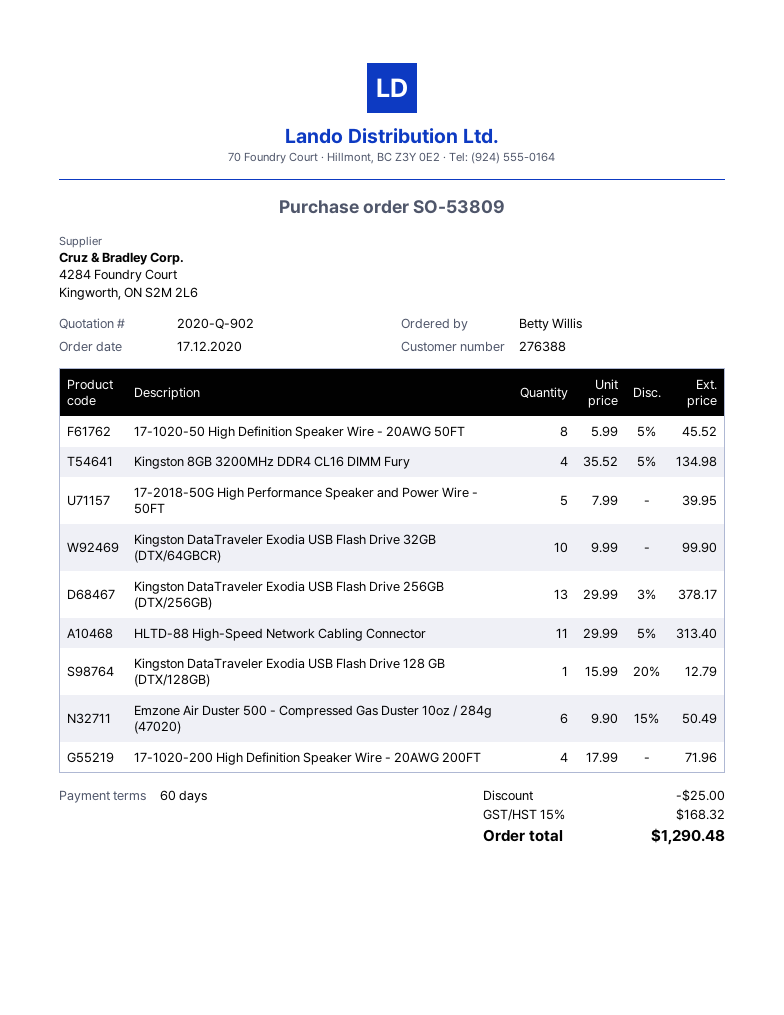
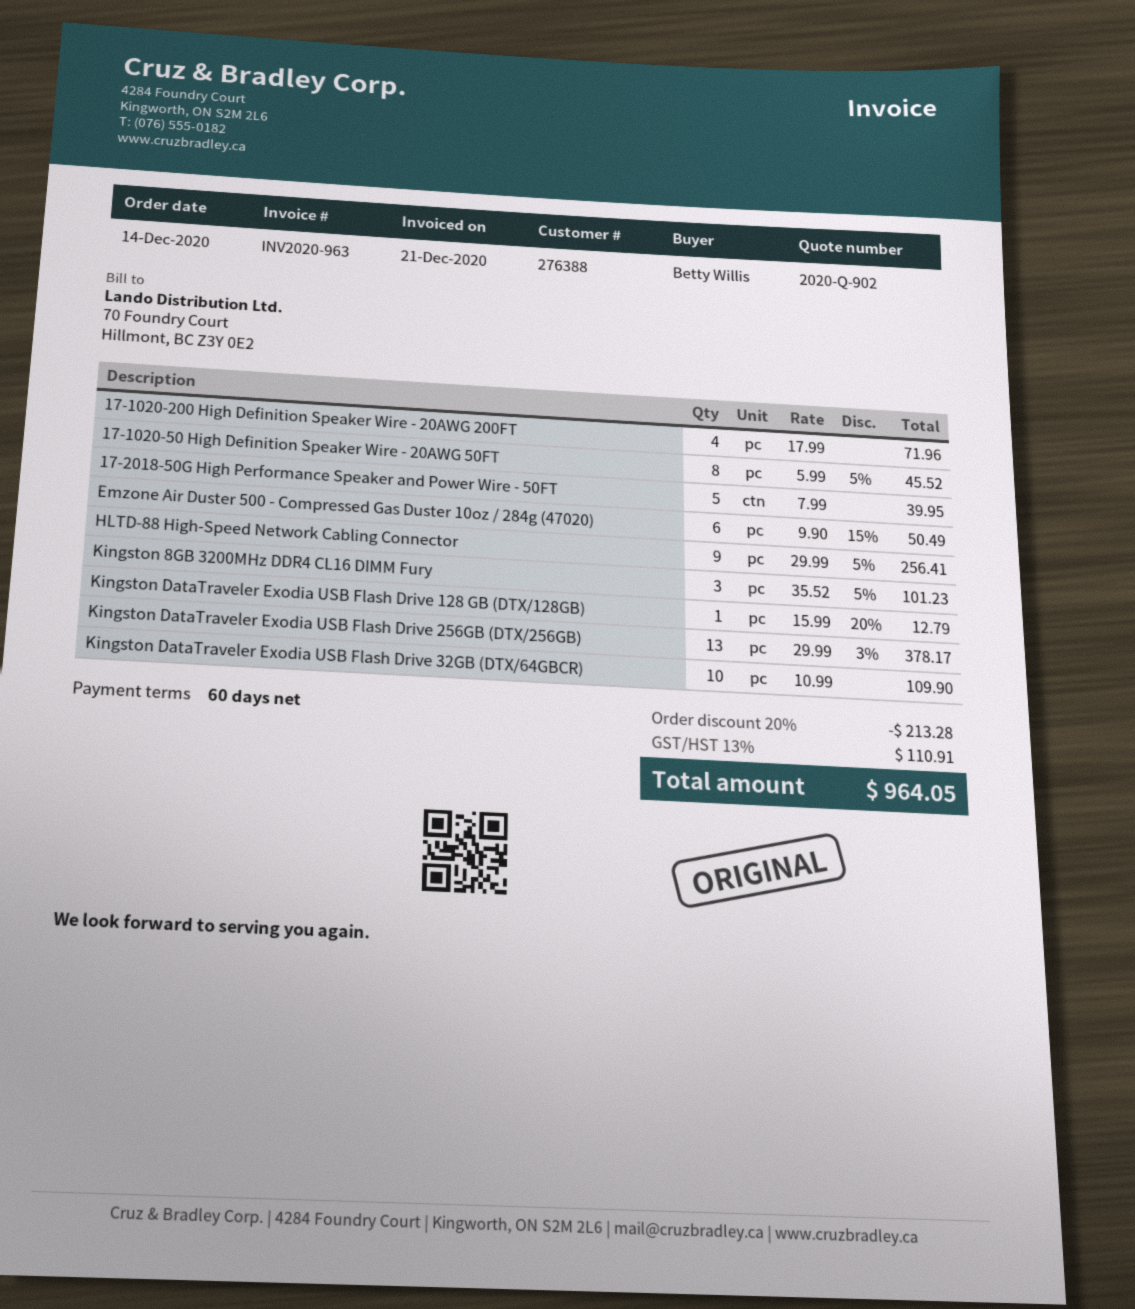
order date: 2020-12-17 -> 2020-12-14
Kingston 8GB 3200MHz DDR4 CL16 DIMM Fury: 4 x 35.52 - 5% = 134.98 -> 3 x 35.52 - 5% = 101.23
Kingston DataTraveler Exodia USB Flash Drive 32GB (DTX/64GBCR): 10 x 9.99 = 99.90 -> 10 x 10.99 = 109.90
HLTD-88 High-Speed Network Cabling Connector: 11 x 29.99 - 5% = 313.40 -> 9 x 29.99 - 5% = 256.41
discount: 25.00 -> 213.28
tax: 15% = 168.32 -> 13% = 110.91
total: 1290.48 -> 964.05

